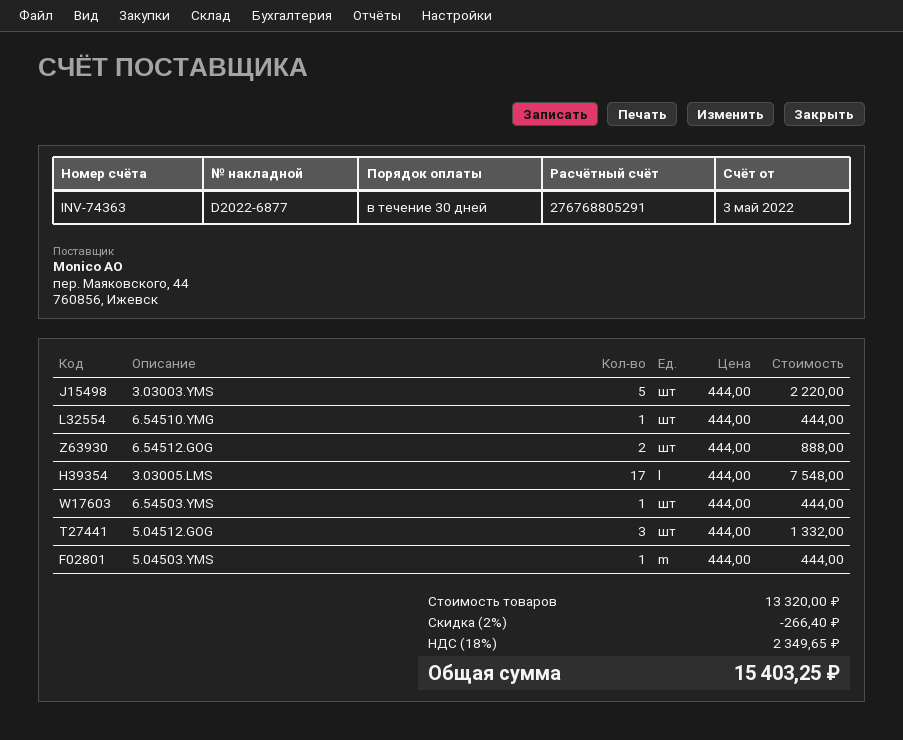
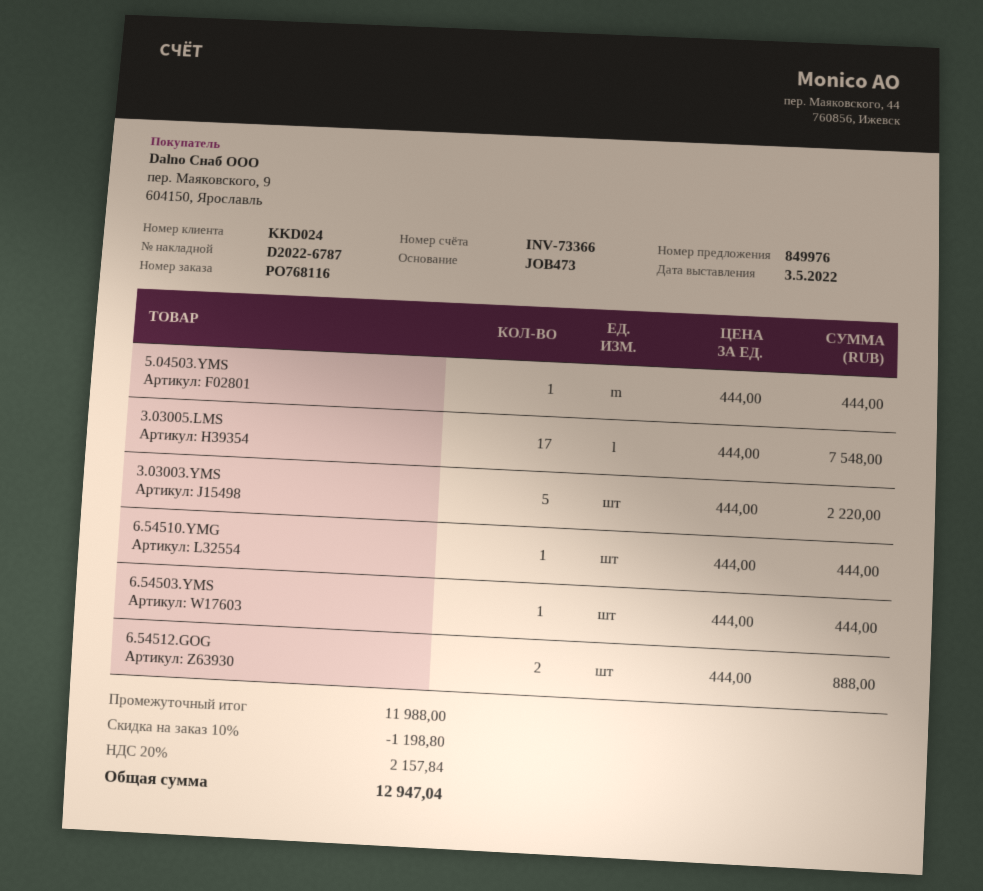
delivery note number: D2022-6877 -> D2022-6787
invoice number: INV-74363 -> INV-73366
5.04512.GOG: 3 x 444.00 = 1332.00 -> none
subtotal: 13320.00 -> 11988.00
discount: 2% = 266.40 -> 10% = 1198.80
tax: 18% = 2349.65 -> 20% = 2157.84
total: 15403.25 -> 12947.04

